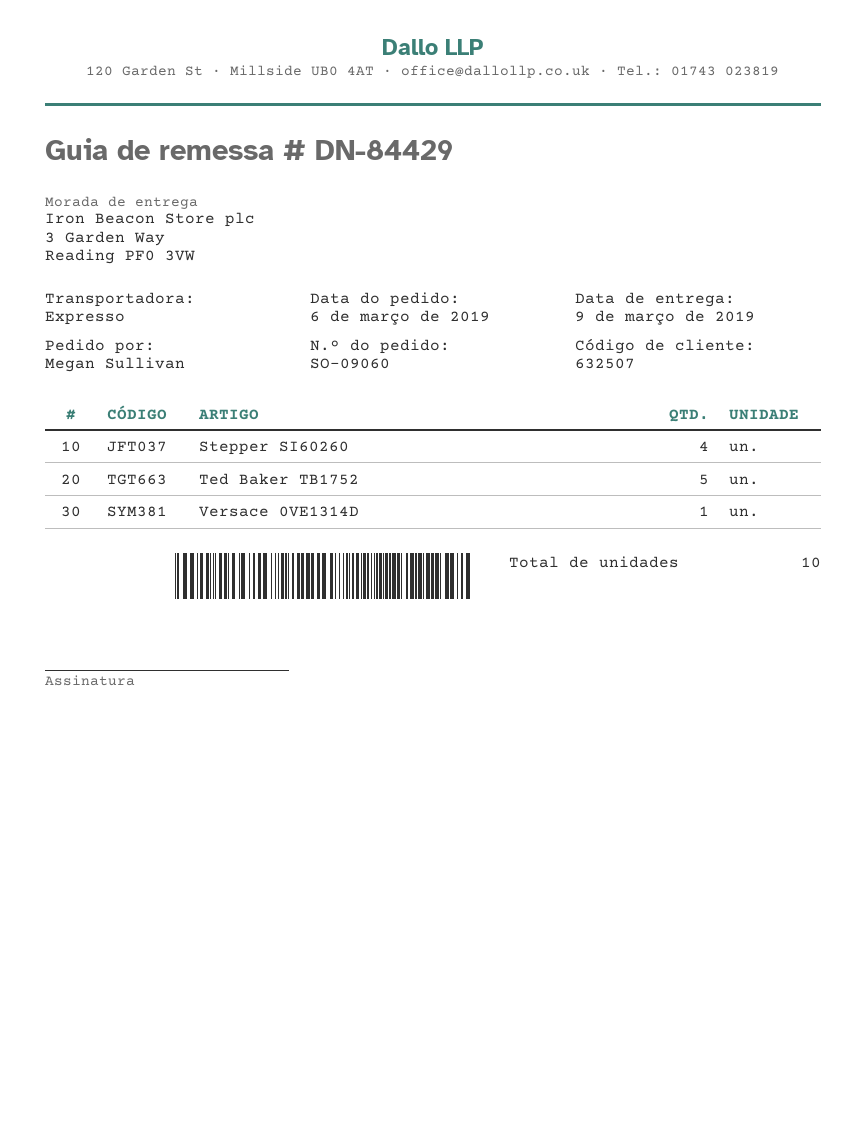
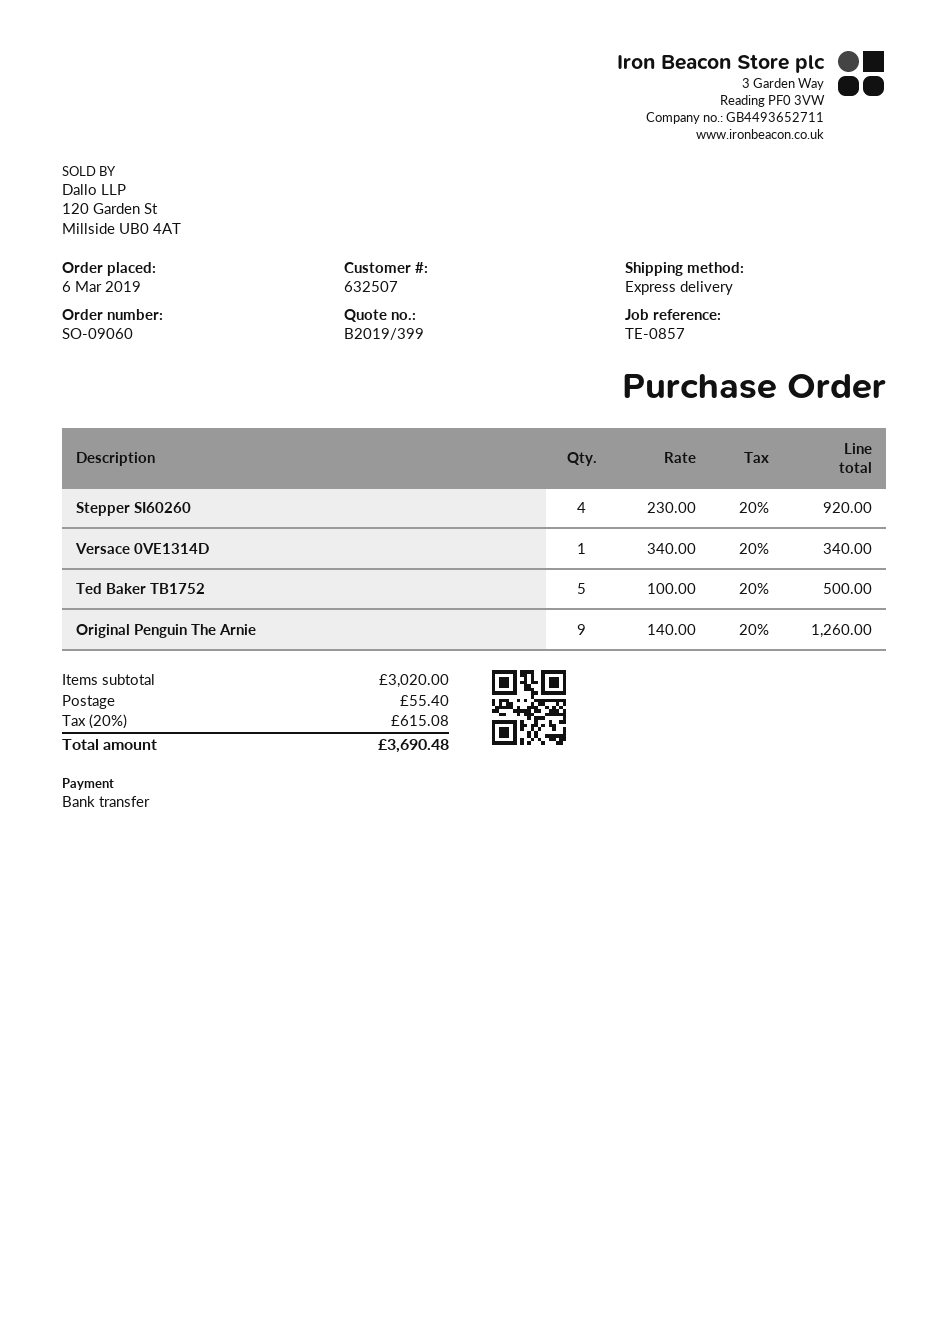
Original Penguin The Arnie: none -> 9

